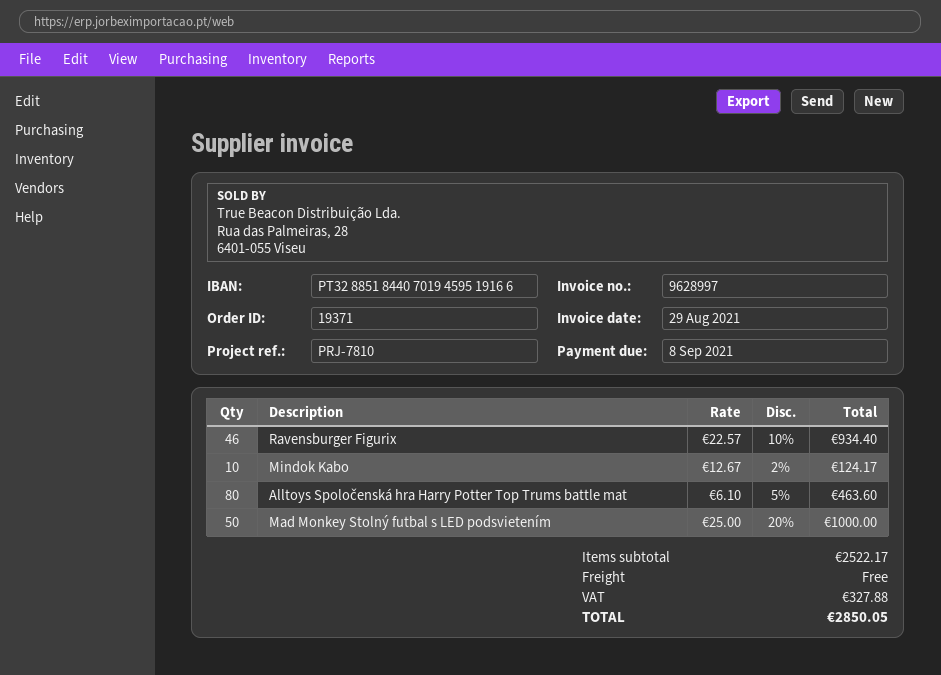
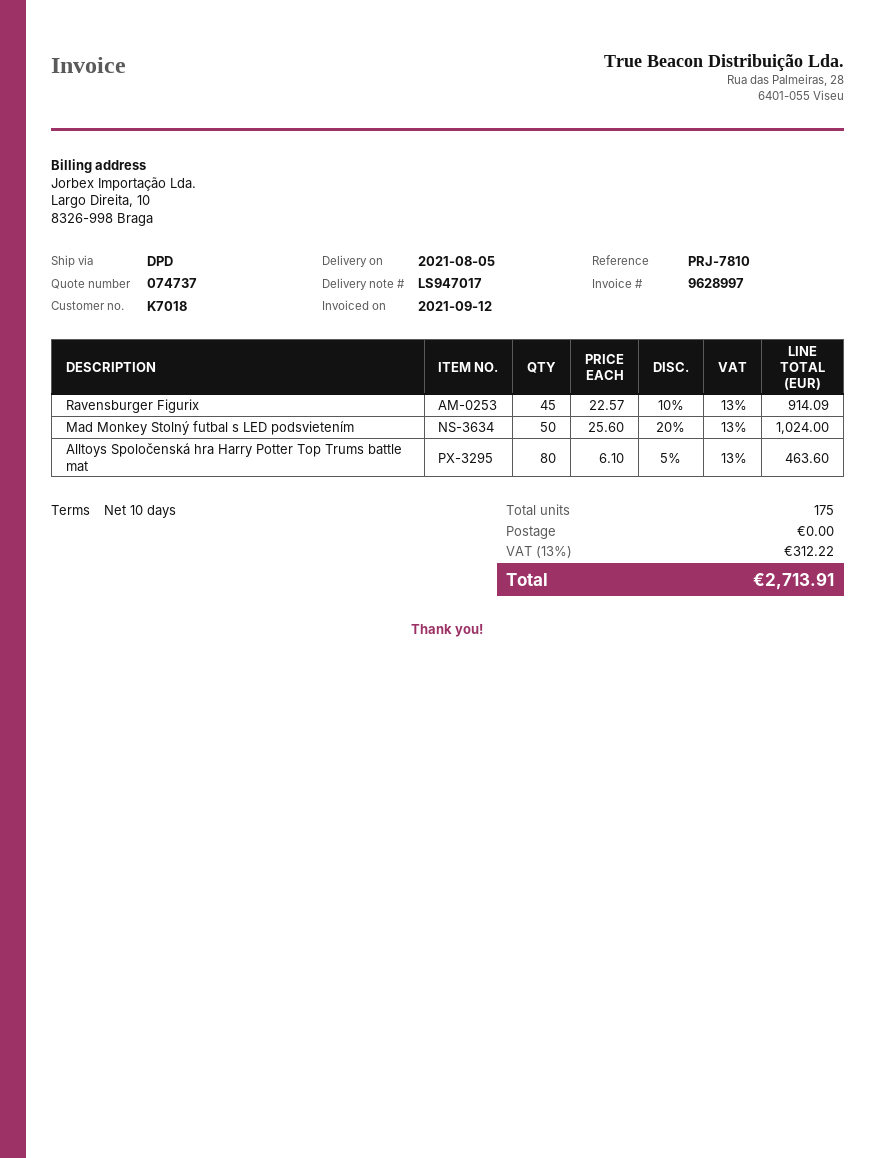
invoice date: 2021-08-29 -> 2021-09-12
Ravensburger Figurix: 46 x 22.57 - 10% = 934.40 -> 45 x 22.57 - 10% = 914.09
Mindok Kabo: 10 x 12.67 - 2% = 124.17 -> none
Mad Monkey Stolný futbal s LED podsvietením: 50 x 25.00 - 20% = 1000.00 -> 50 x 25.60 - 20% = 1024.00
tax: 327.88 -> 312.22
total: 2850.05 -> 2713.91

